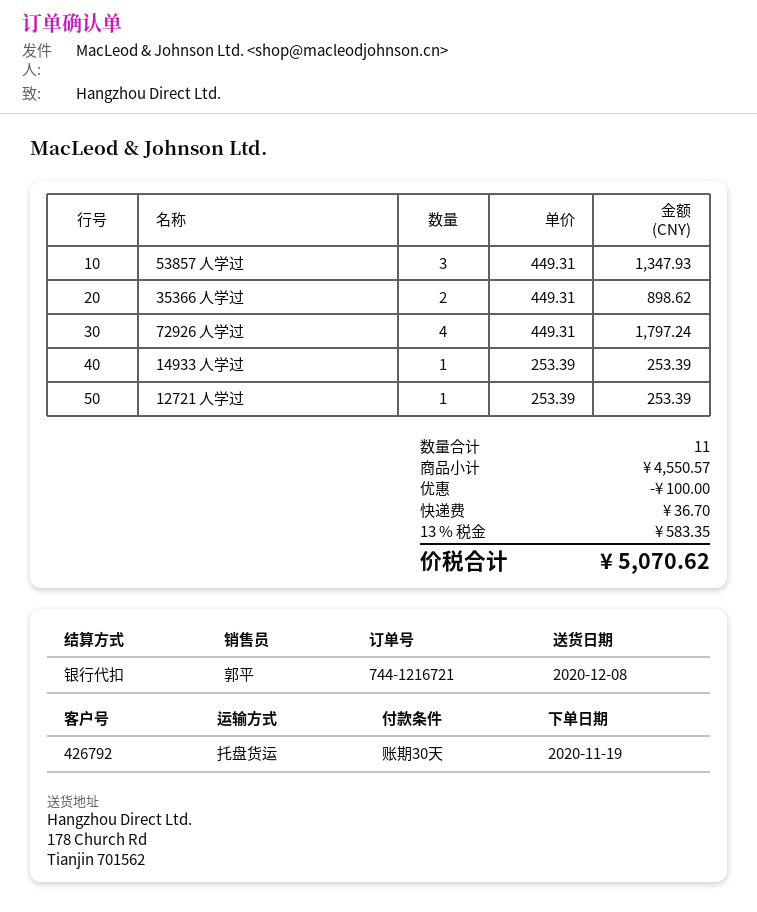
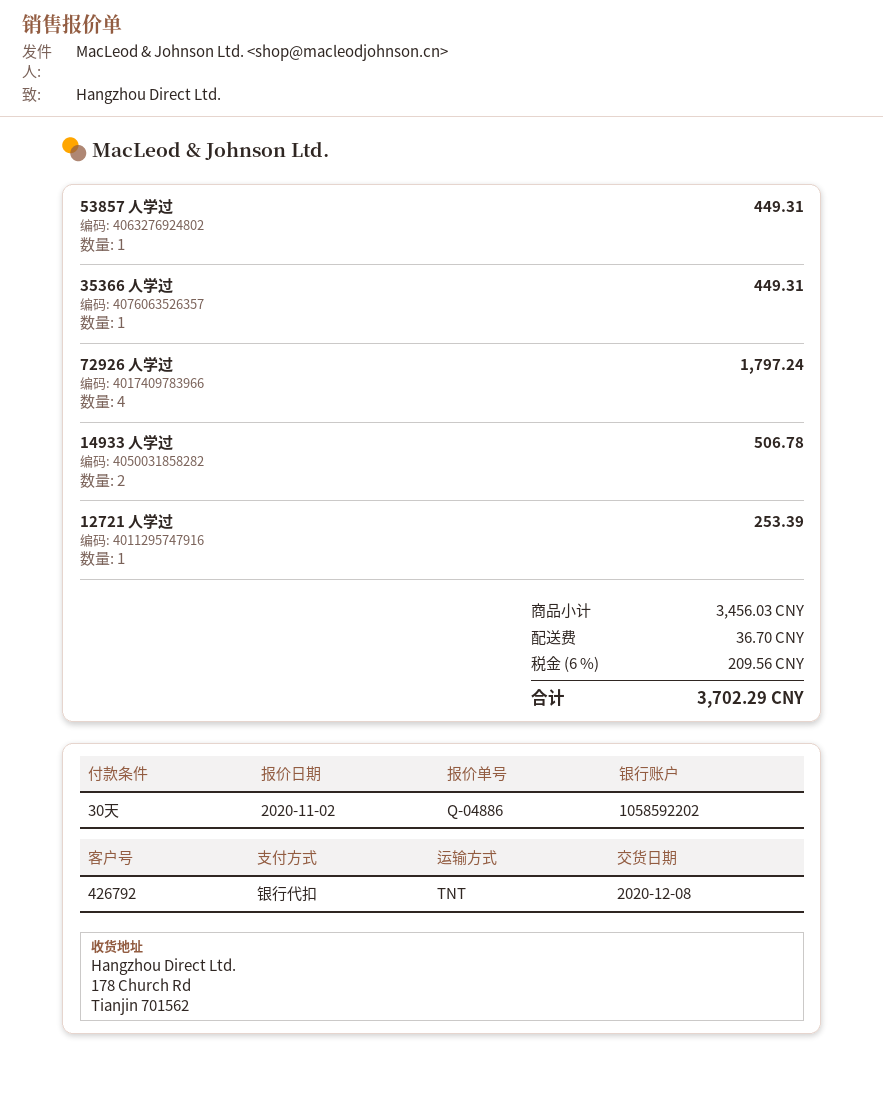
shipping method: pallet freight -> TNT
53857 人学过: 3 for 1347.93 -> 1 for 449.31
35366 人学过: 2 for 898.62 -> 1 for 449.31
14933 人学过: 1 for 253.39 -> 2 for 506.78
subtotal: 4550.57 -> 3456.03
discount: 100.00 -> none
tax: 13% = 583.35 -> 6% = 209.56
total: 5070.62 -> 3702.29

